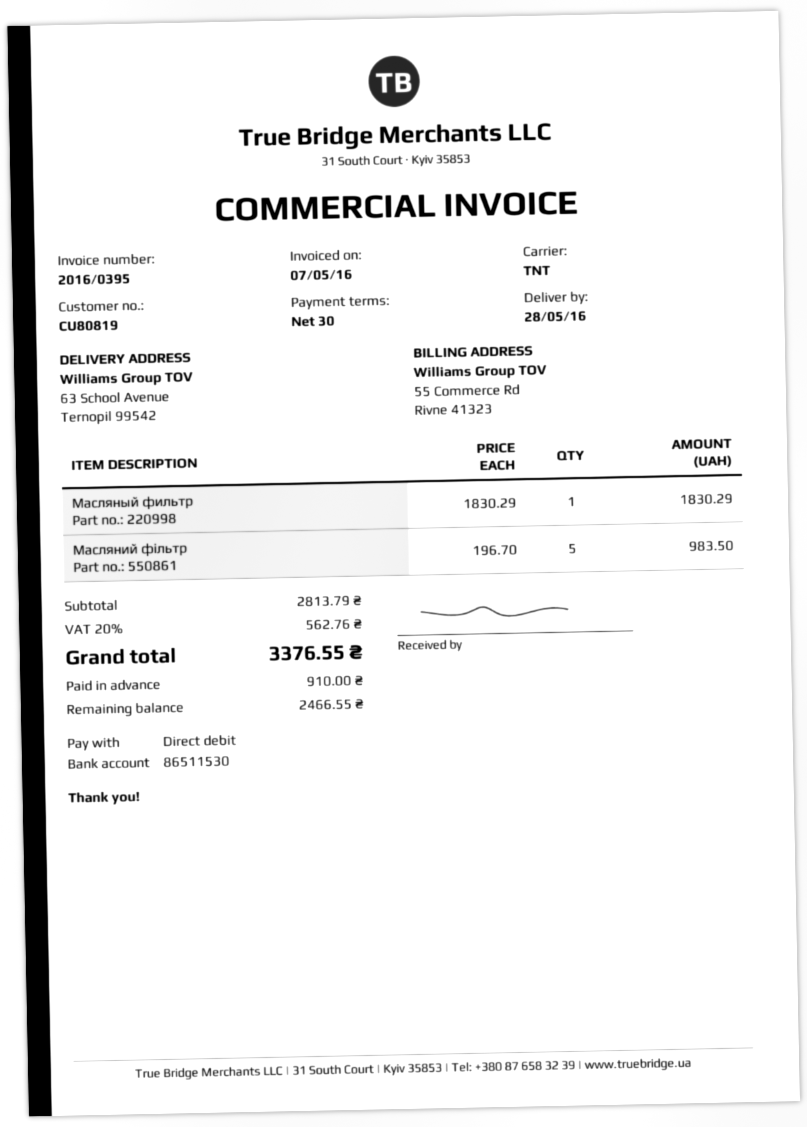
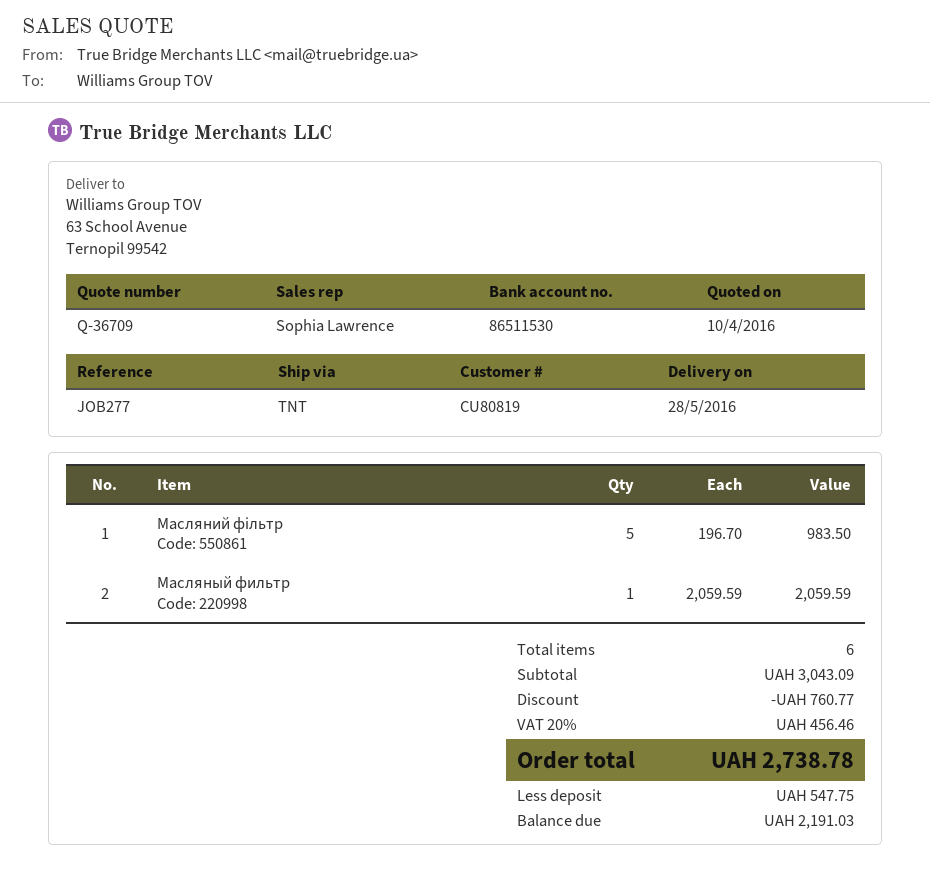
Масляный фильтр: 1 x 1830.29 = 1830.29 -> 1 x 2059.59 = 2059.59
subtotal: 2813.79 -> 3043.09
discount: none -> 760.77
tax: 20% = 562.76 -> 20% = 456.46
total: 3376.55 -> 2738.78
deposit: 910.00 -> 547.75
balance: 2466.55 -> 2191.03

